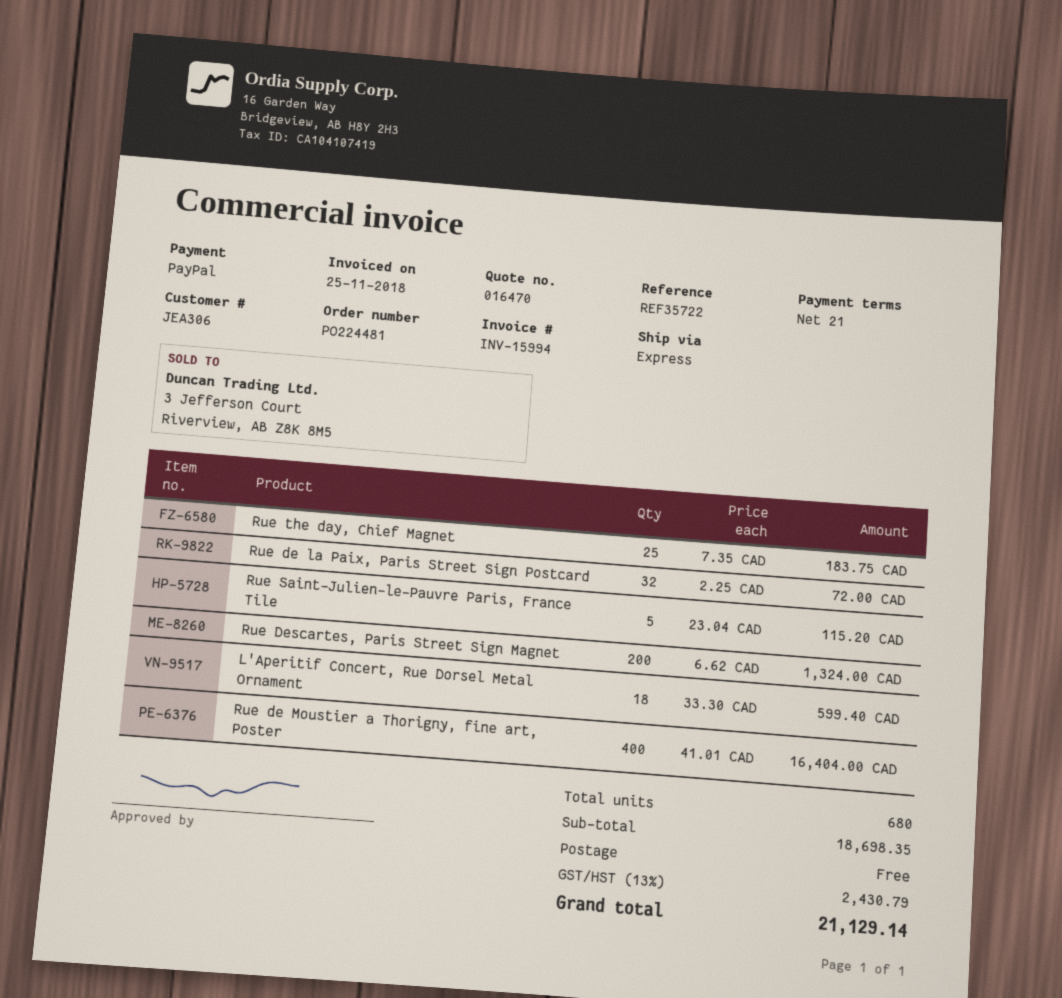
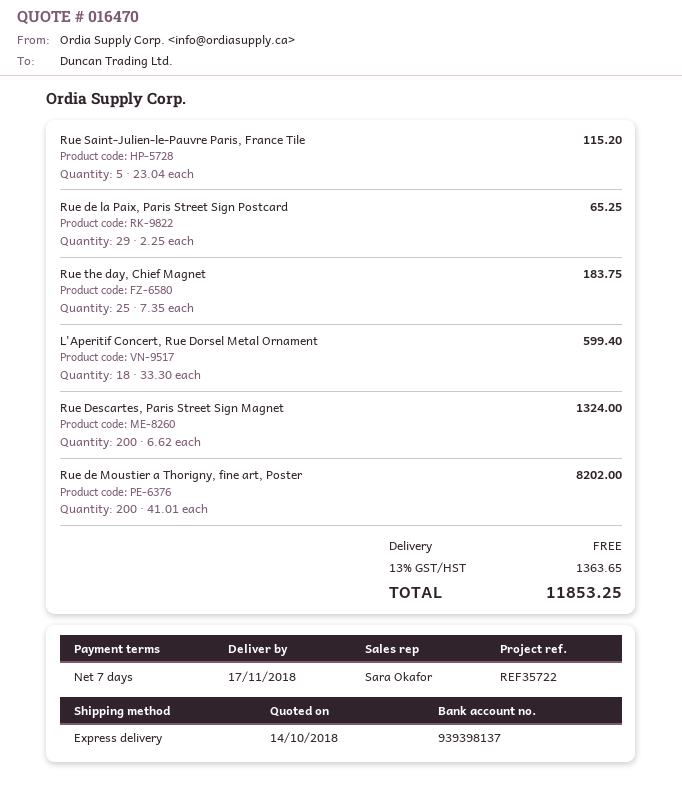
payment terms: 21 days -> 7 days
Rue de la Paix, Paris Street Sign Postcard: 32 x 2.25 = 72.00 -> 29 x 2.25 = 65.25
Rue de Moustier a Thorigny, fine art, Poster: 400 x 41.01 = 16404.00 -> 200 x 41.01 = 8202.00
tax: 13% = 2430.79 -> 13% = 1363.65
total: 21129.14 -> 11853.25

